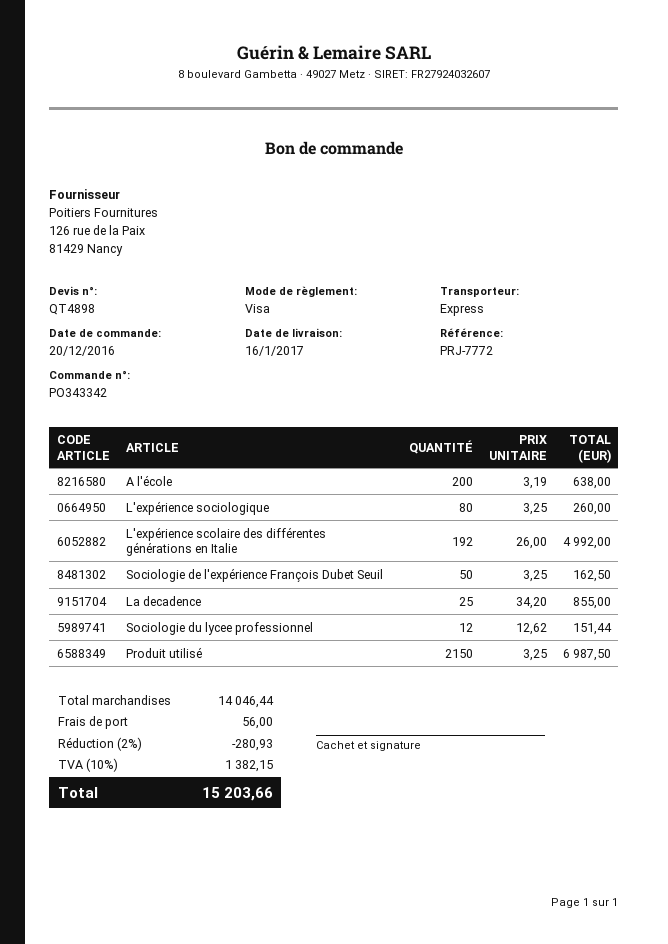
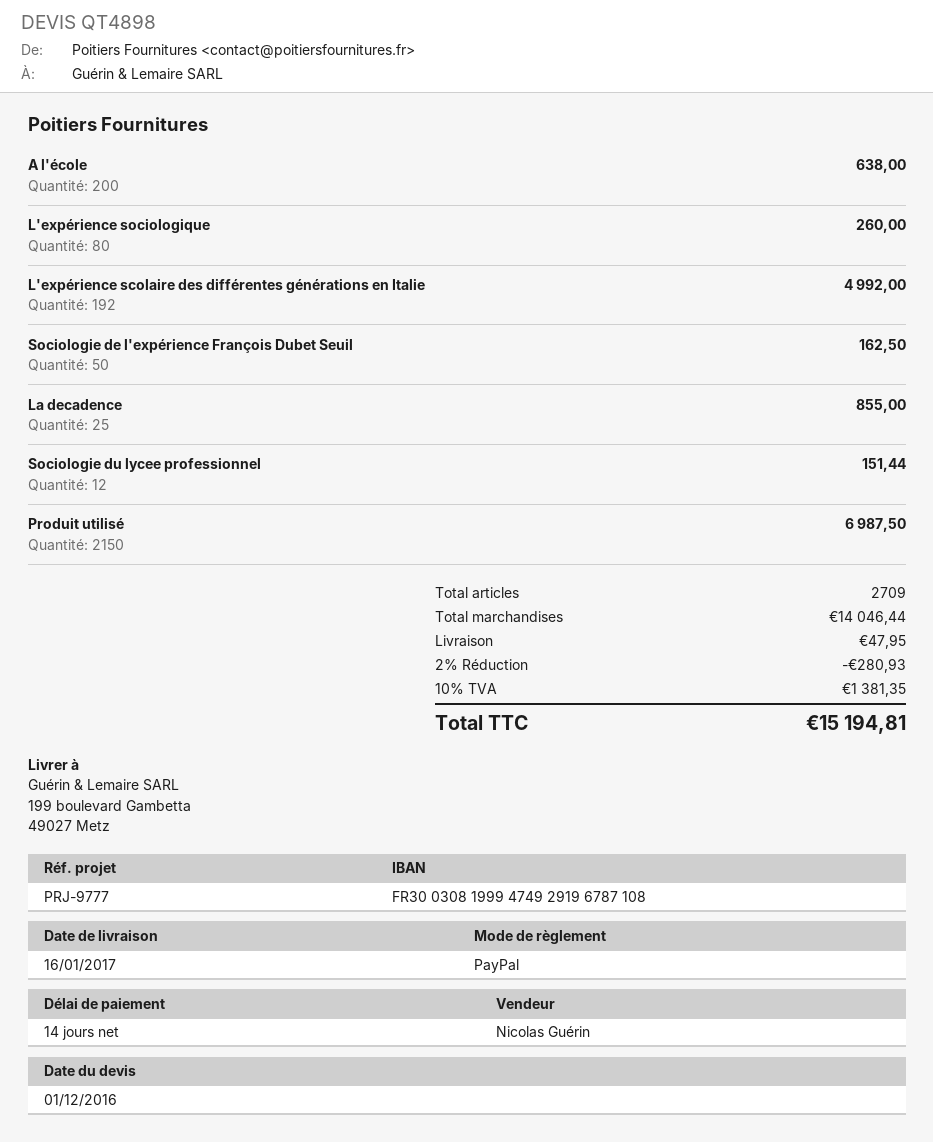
reference: PRJ-7772 -> PRJ-9777
payment method: Visa -> PayPal
shipping: 56.00 -> 47.95
tax: 10% = 1382.15 -> 10% = 1381.35
total: 15203.66 -> 15194.81

